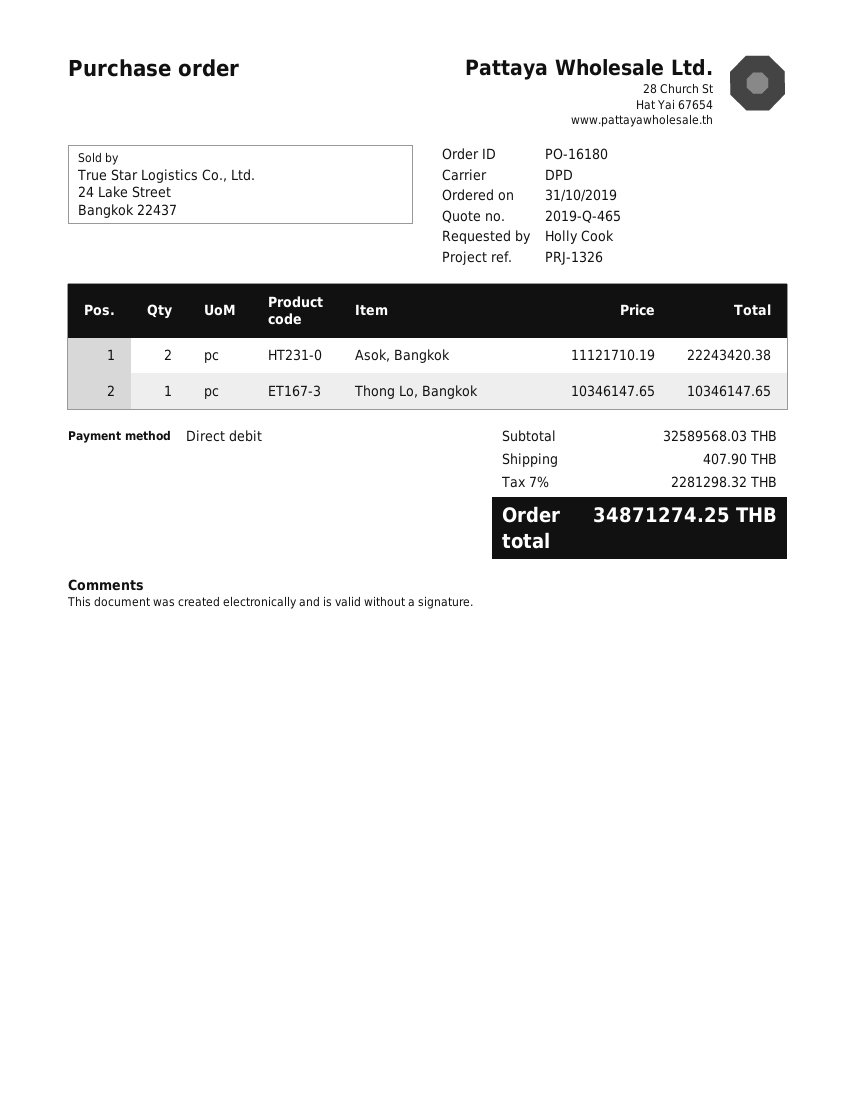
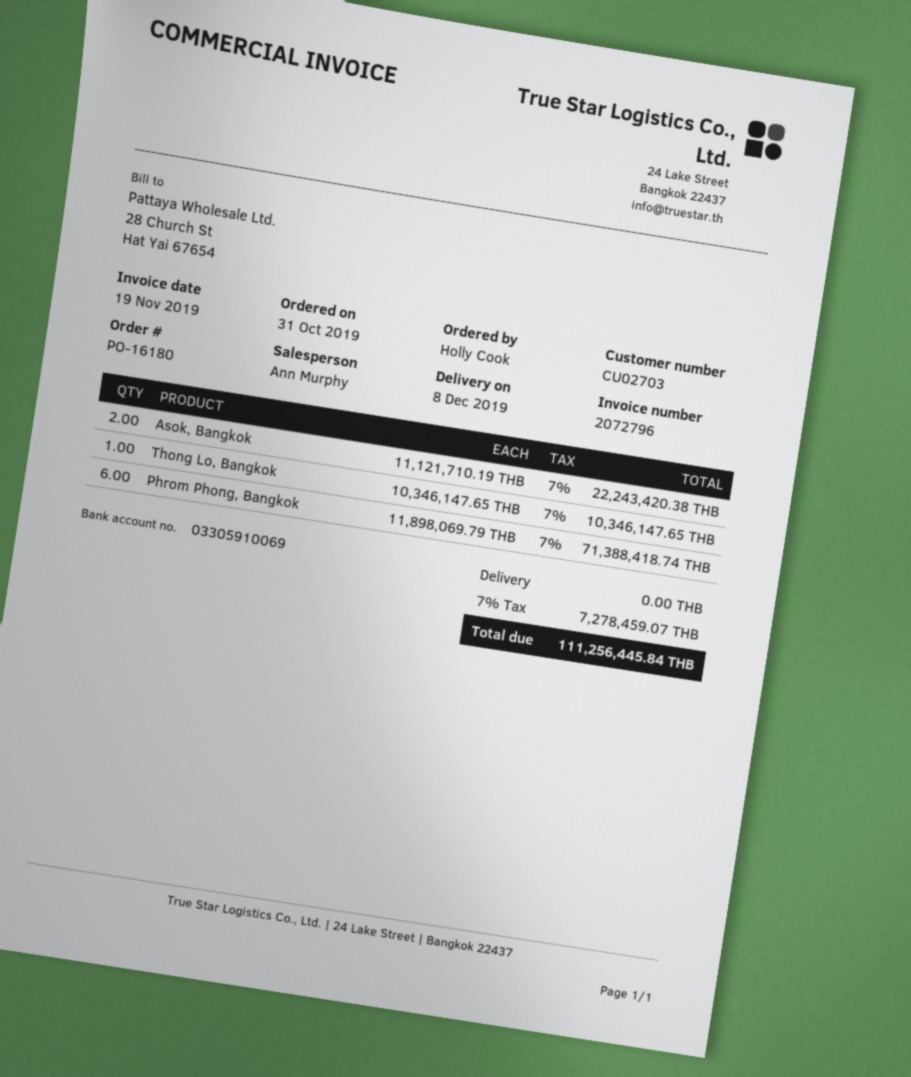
Phrom Phong, Bangkok: none -> 6 x 11898069.79 = 71388418.74
shipping: 407.90 -> 0.00
tax: 7% = 2281298.32 -> 7% = 7278459.07
total: 34871274.25 -> 111256445.84

